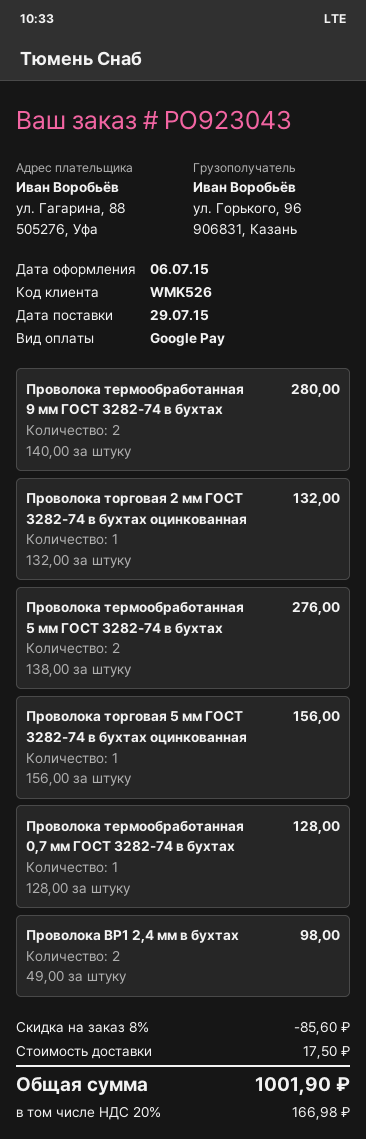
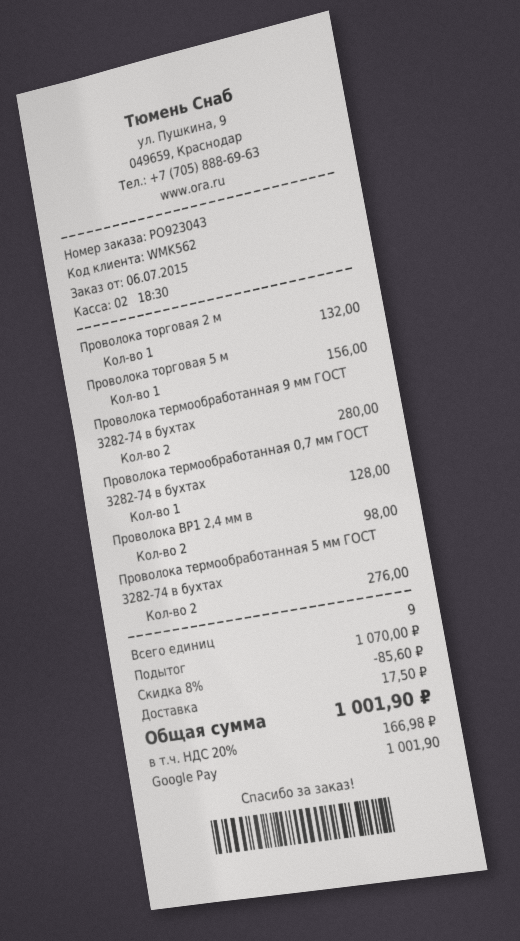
customer number: WMK526 -> WMK562

